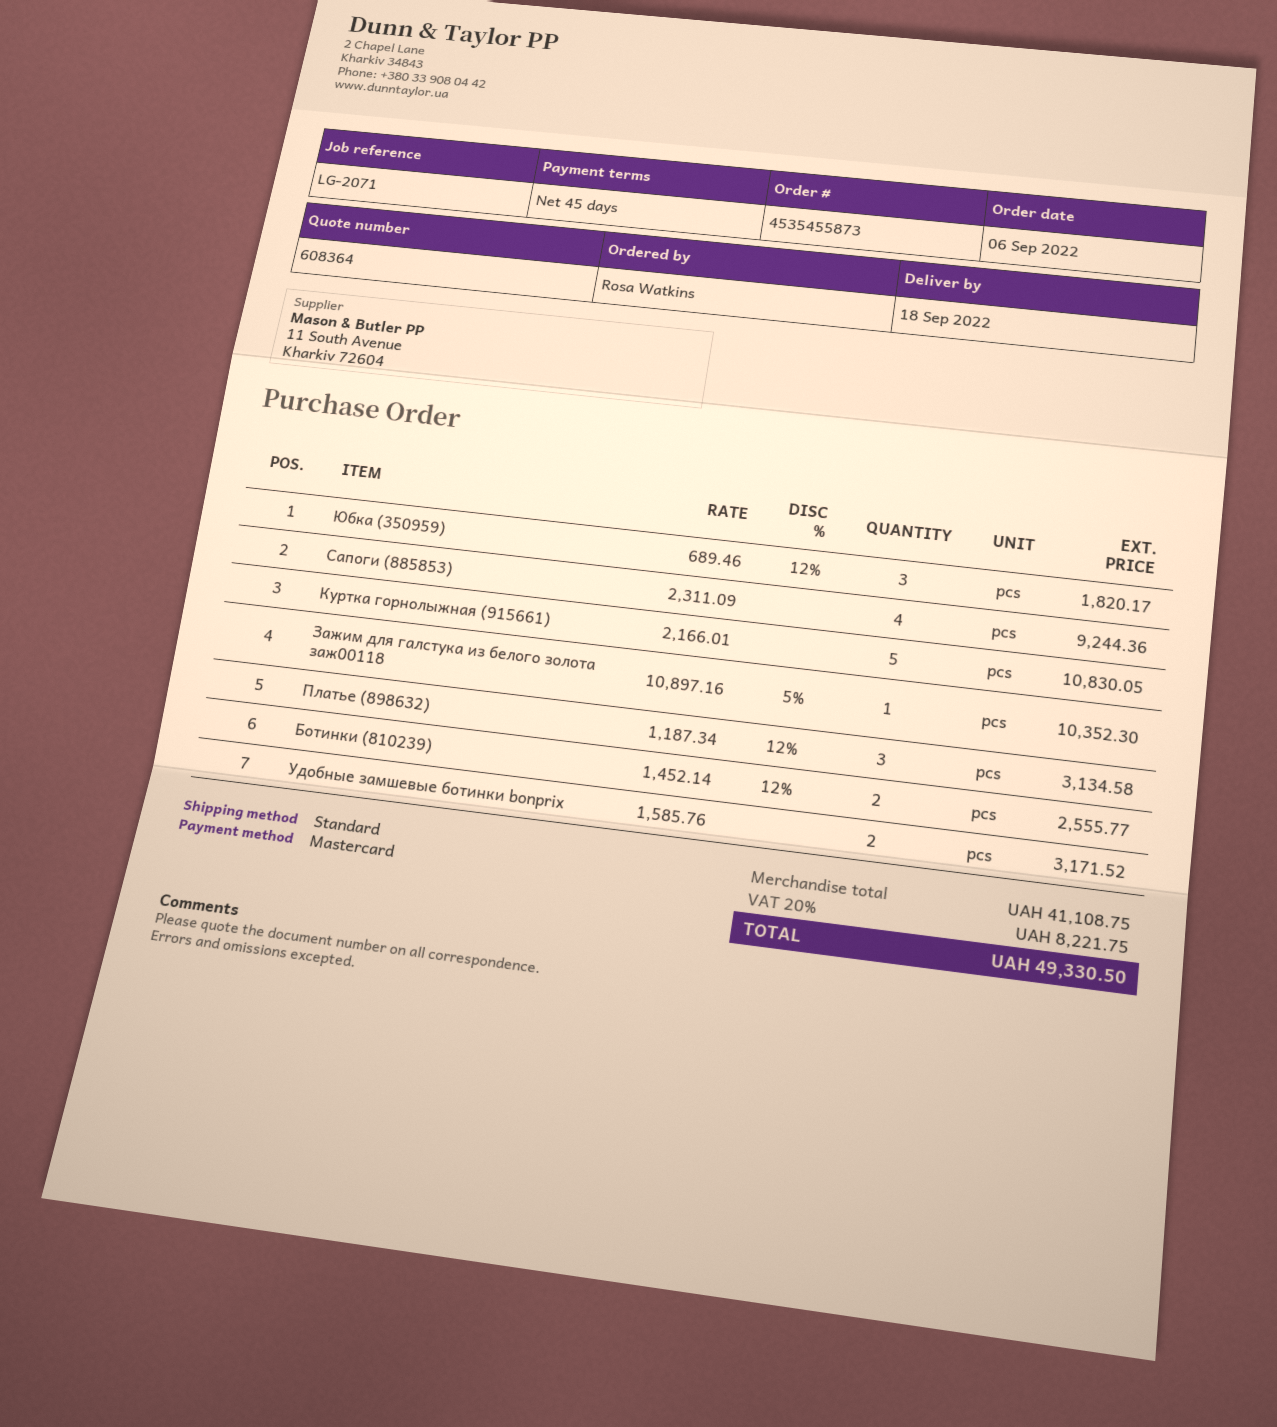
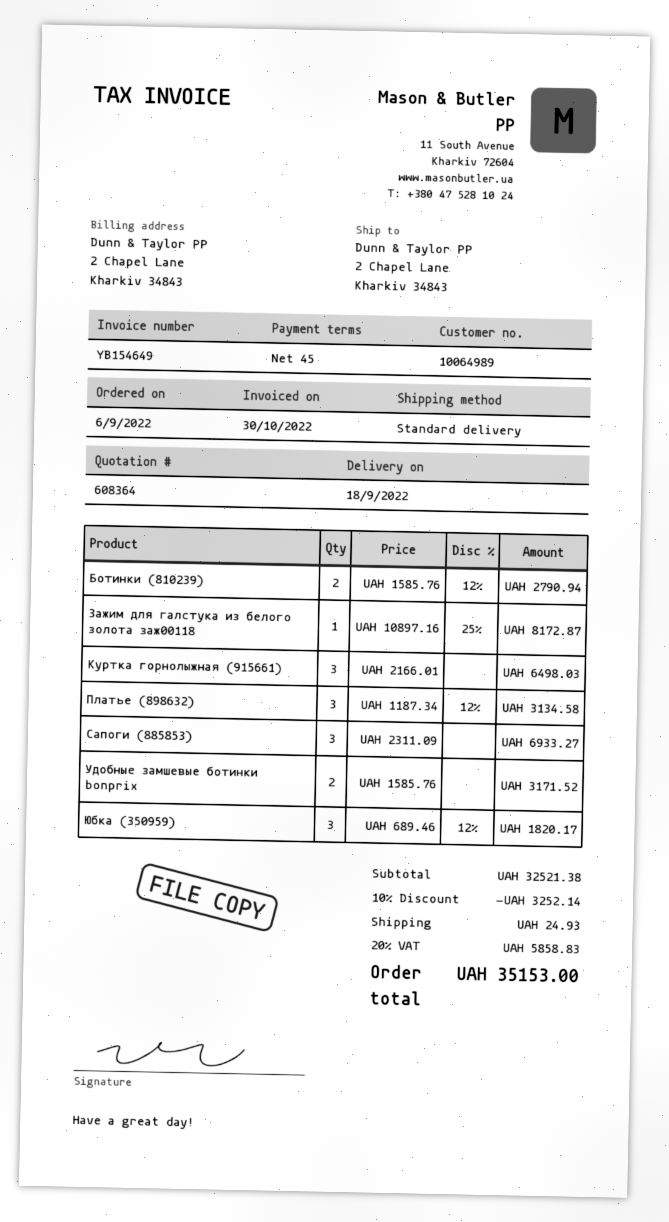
Сапоги (885853): 4 x 2311.09 = 9244.36 -> 3 x 2311.09 = 6933.27
Куртка горнолыжная (915661): 5 x 2166.01 = 10830.05 -> 3 x 2166.01 = 6498.03
Зажим для галстука из белого золота заж00118: 1 x 10897.16 - 5% = 10352.30 -> 1 x 10897.16 - 25% = 8172.87
Ботинки (810239): 2 x 1452.14 - 12% = 2555.77 -> 2 x 1585.76 - 12% = 2790.94
subtotal: 41108.75 -> 32521.38
discount: none -> 10% = 3252.14
shipping: none -> 24.93
tax: 20% = 8221.75 -> 20% = 5858.83
total: 49330.50 -> 35153.00

